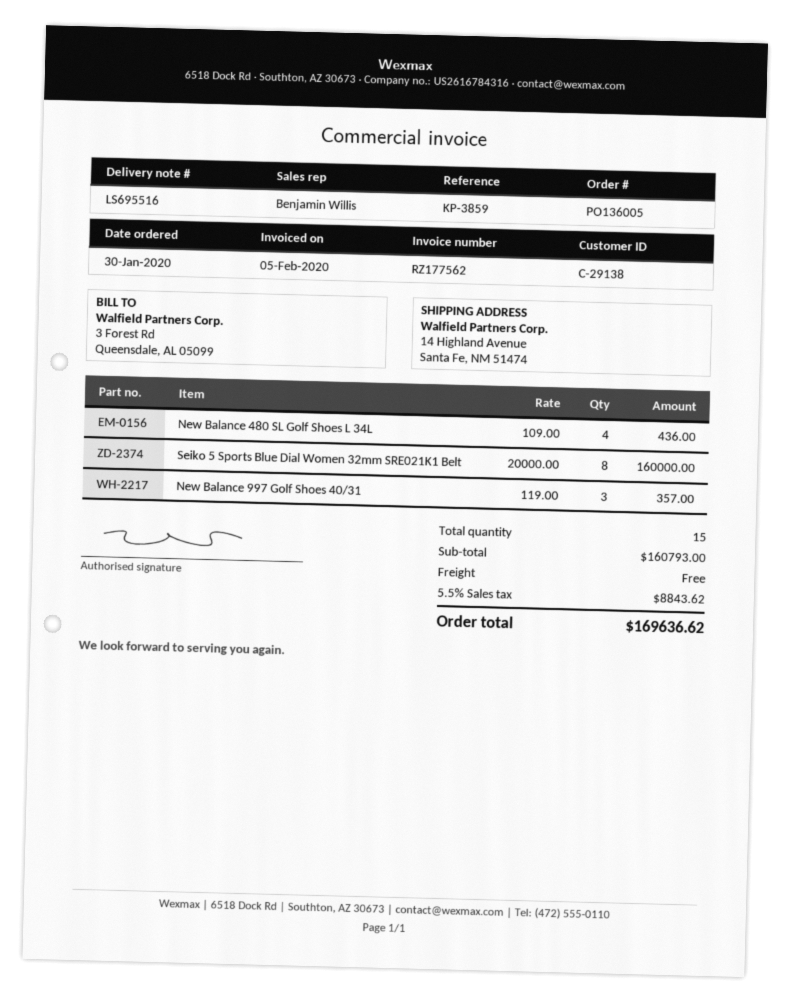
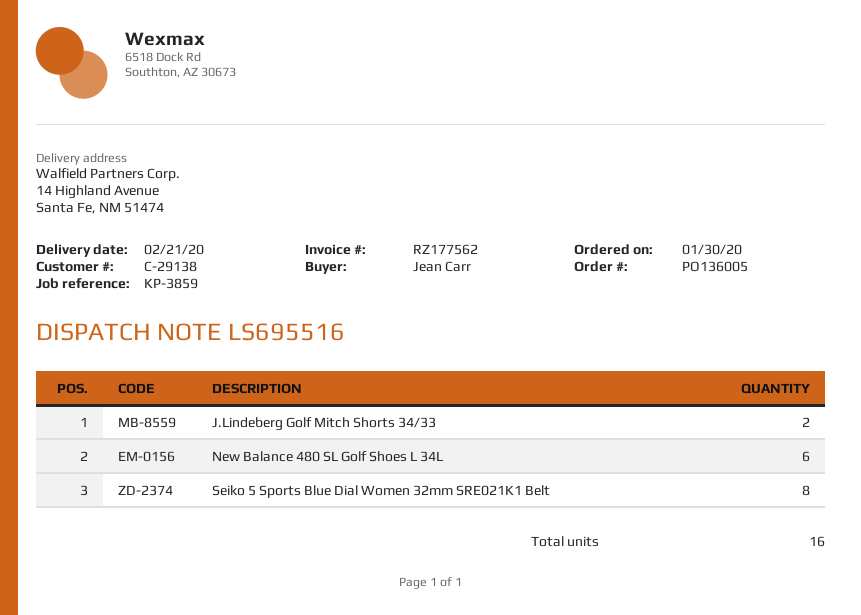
New Balance 480 SL Golf Shoes L 34L: 4 -> 6
New Balance 997 Golf Shoes 40/31: 3 -> none
J.Lindeberg Golf Mitch Shorts 34/33: none -> 2
total quantity: 15 -> 16

